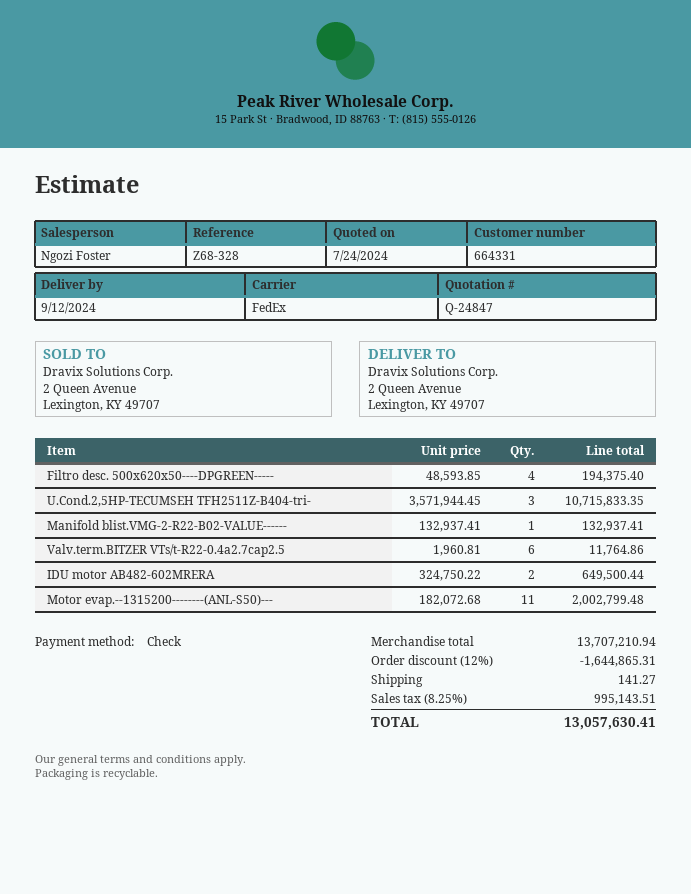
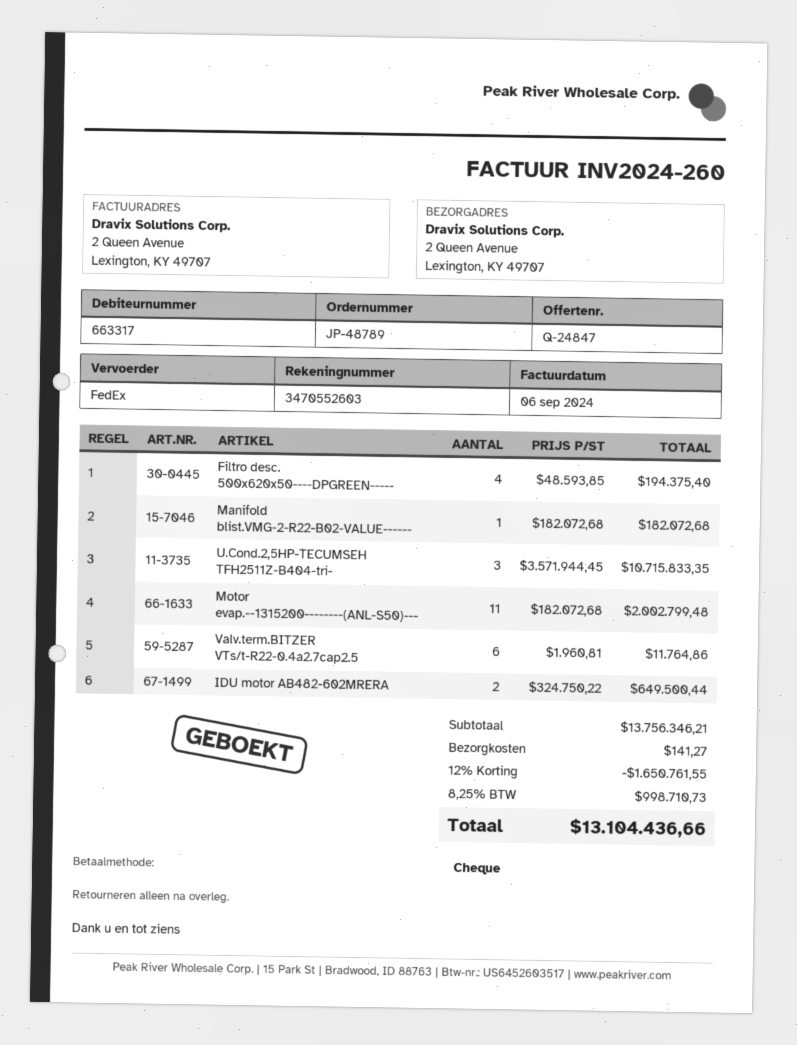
customer number: 664331 -> 663317
Manifold blist.VMG-2-R22-B02-VALUE------: 1 x 132937.41 = 132937.41 -> 1 x 182072.68 = 182072.68
subtotal: 13707210.94 -> 13756346.21
discount: 12% = 1644865.31 -> 12% = 1650761.55
tax: 8.25% = 995143.51 -> 8.25% = 998710.73
total: 13057630.41 -> 13104436.66

